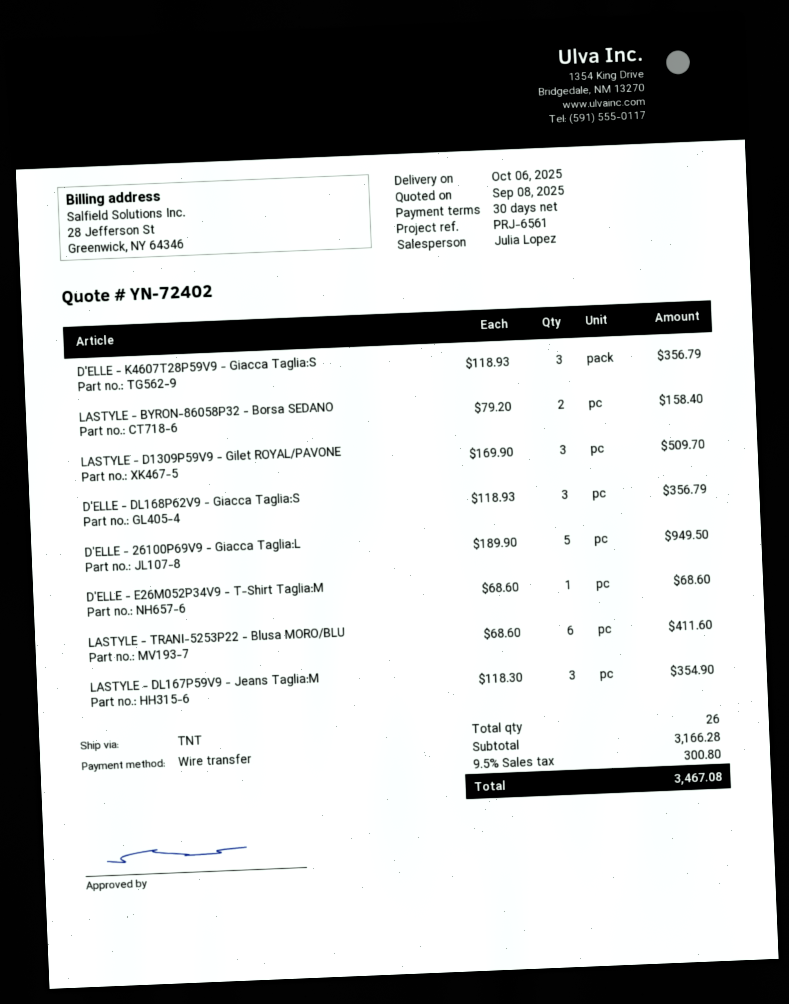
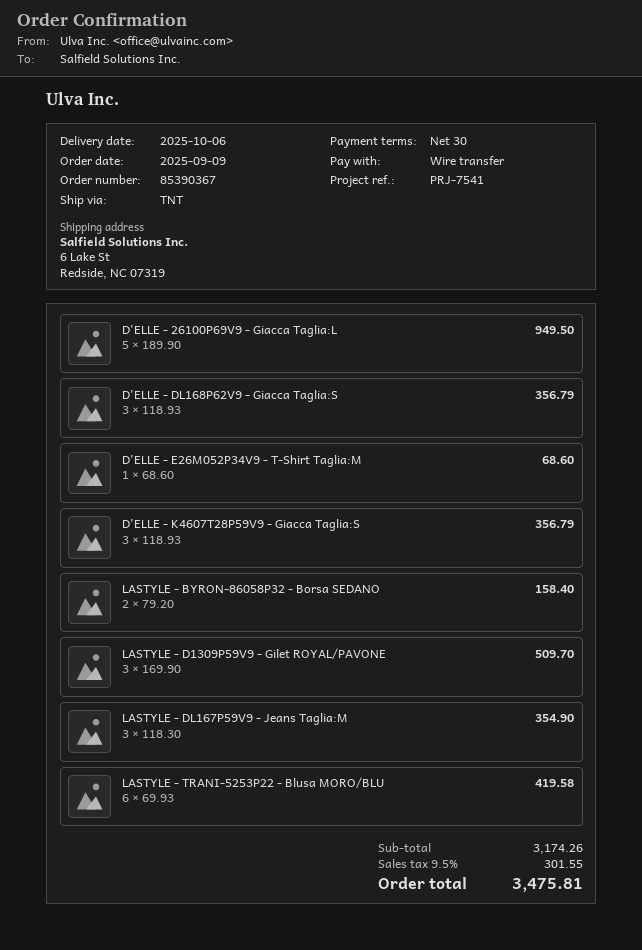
reference: PRJ-6561 -> PRJ-7541
LASTYLE - TRANI-5253P22 - Blusa MORO/BLU: 6 x 68.60 = 411.60 -> 6 x 69.93 = 419.58
subtotal: 3166.28 -> 3174.26
tax: 9.5% = 300.80 -> 9.5% = 301.55
total: 3467.08 -> 3475.81

